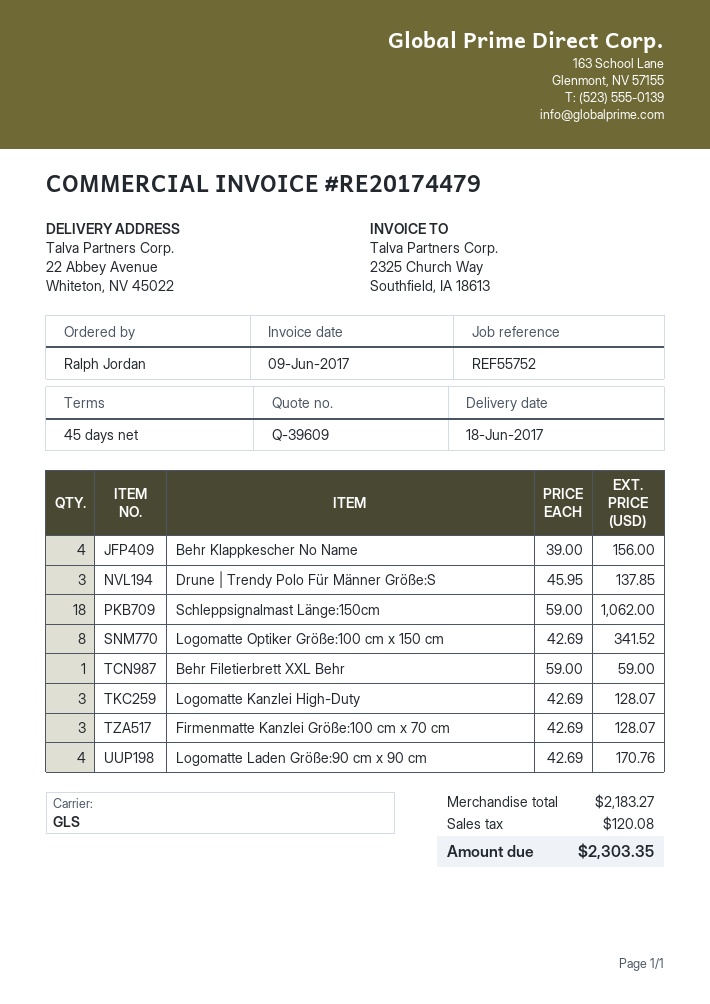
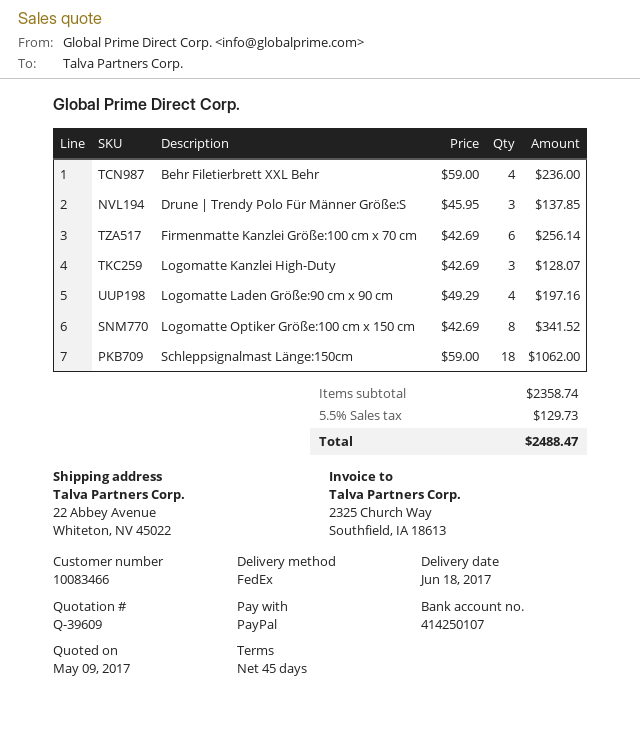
shipping method: GLS -> FedEx
Behr Klappkescher No Name: 4 x 39.00 = 156.00 -> none
Behr Filetierbrett XXL Behr: 1 x 59.00 = 59.00 -> 4 x 59.00 = 236.00
Firmenmatte Kanzlei Größe:100 cm x 70 cm: 3 x 42.69 = 128.07 -> 6 x 42.69 = 256.14
Logomatte Laden Größe:90 cm x 90 cm: 4 x 42.69 = 170.76 -> 4 x 49.29 = 197.16
subtotal: 2183.27 -> 2358.74
tax: 120.08 -> 129.73
total: 2303.35 -> 2488.47

